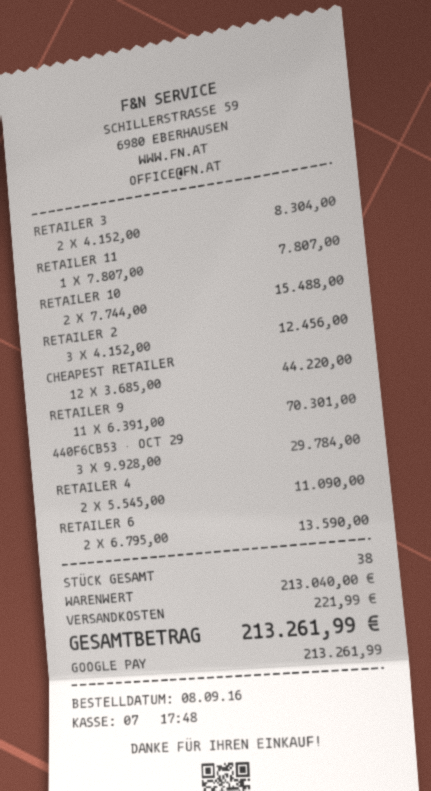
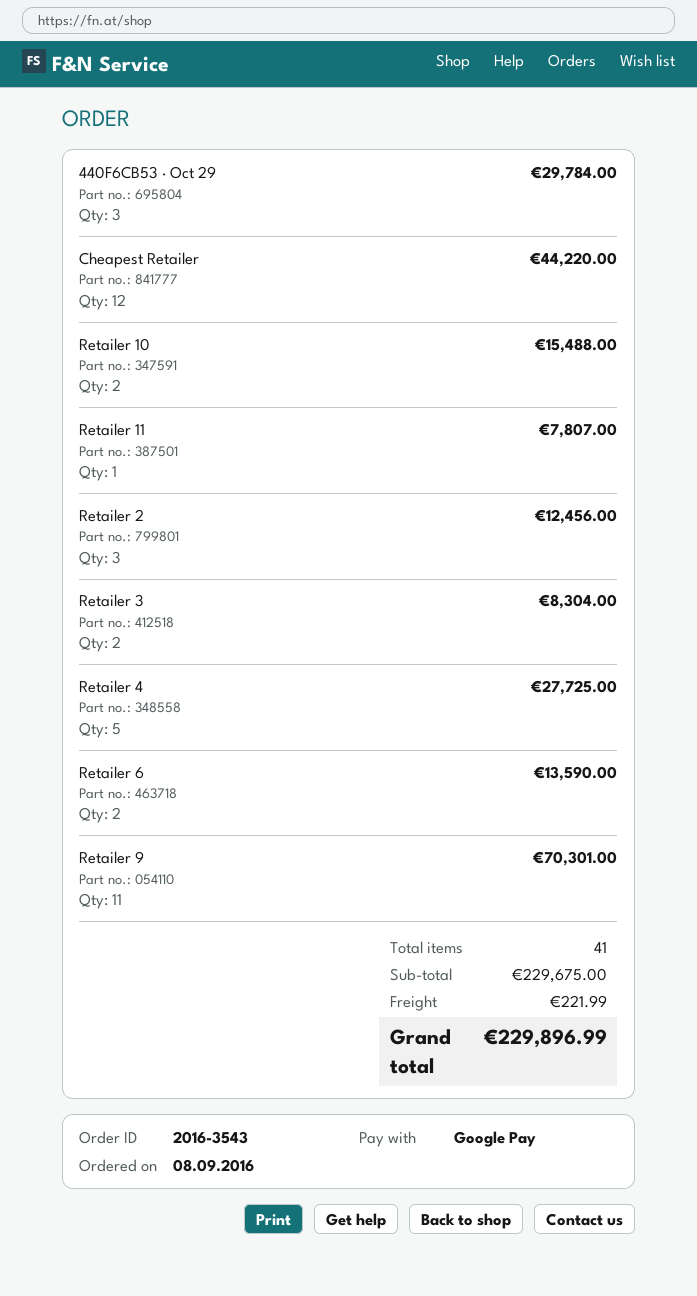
RETAILER 4: 2 for 11090.00 -> 5 for 27725.00
total quantity: 38 -> 41
subtotal: 213040.00 -> 229675.00
total: 213261.99 -> 229896.99

